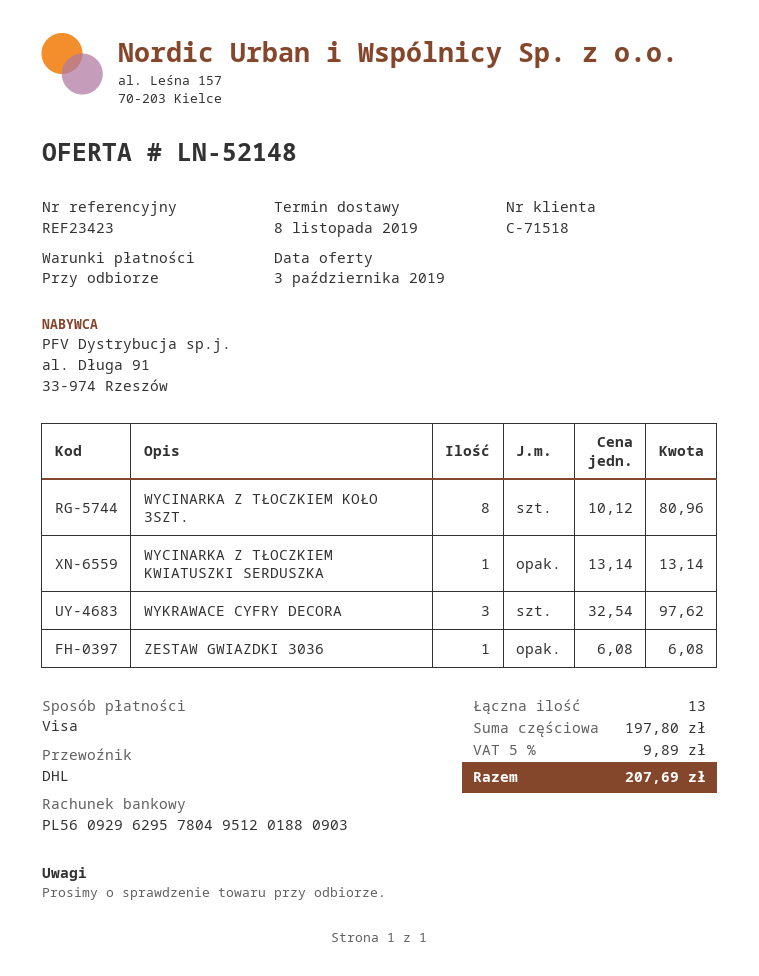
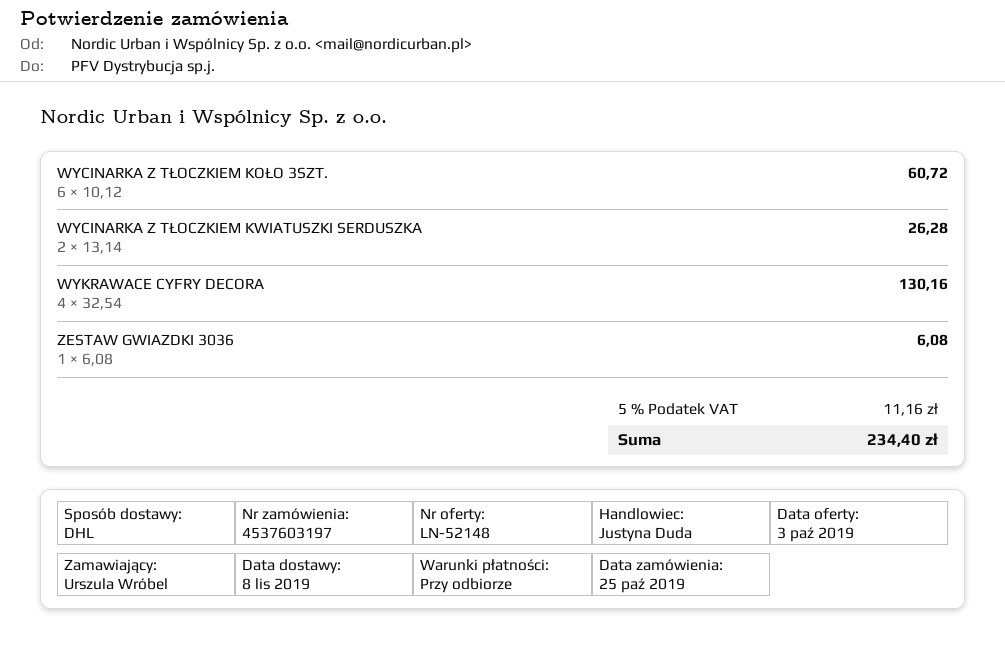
WYCINARKA Z TŁOCZKIEM KOŁO 3SZT.: 8 x 10.12 = 80.96 -> 6 x 10.12 = 60.72
WYCINARKA Z TŁOCZKIEM KWIATUSZKI SERDUSZKA: 1 x 13.14 = 13.14 -> 2 x 13.14 = 26.28
WYKRAWACE CYFRY DECORA: 3 x 32.54 = 97.62 -> 4 x 32.54 = 130.16
tax: 5% = 9.89 -> 5% = 11.16
total: 207.69 -> 234.40

